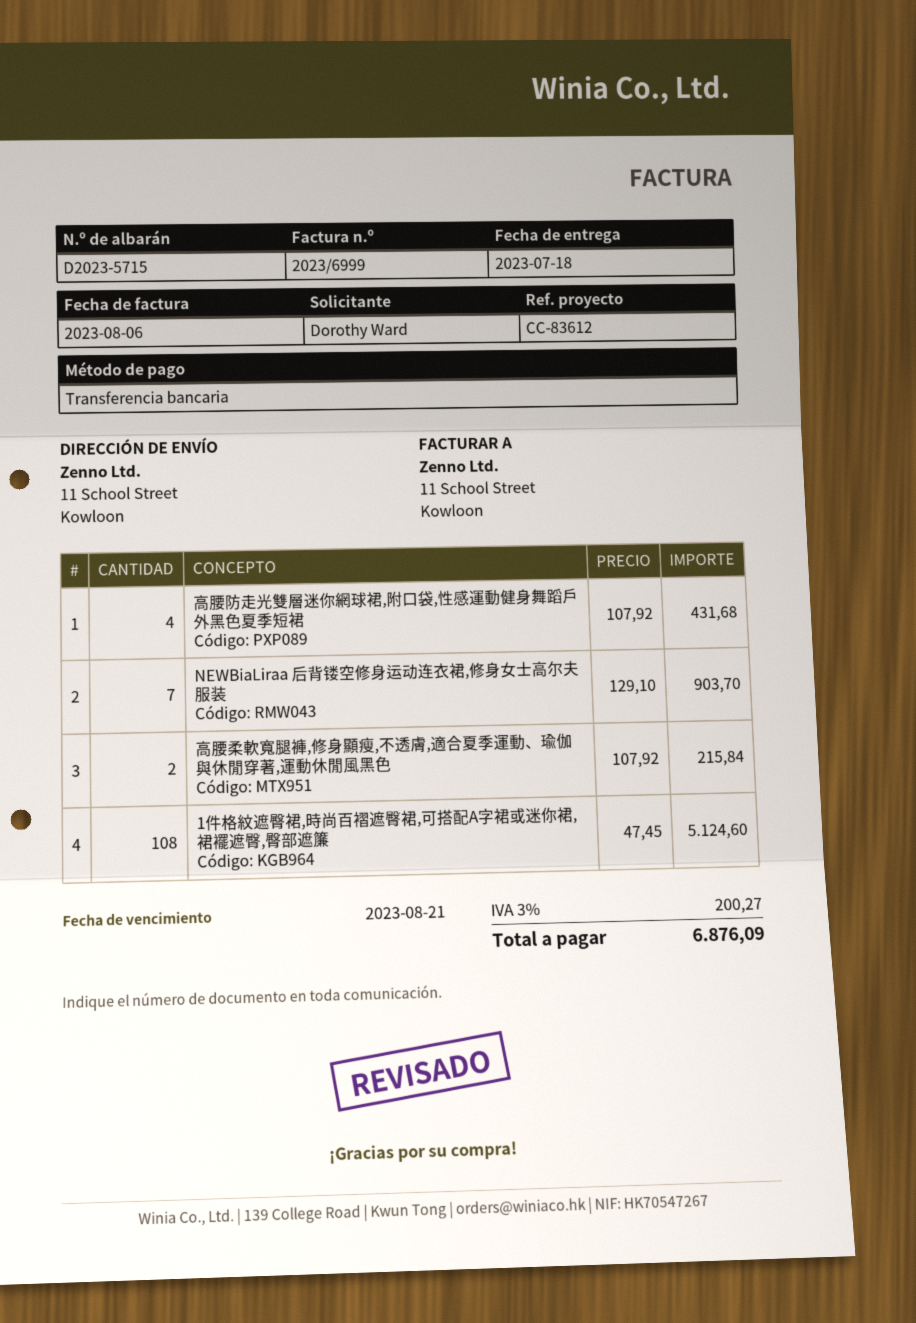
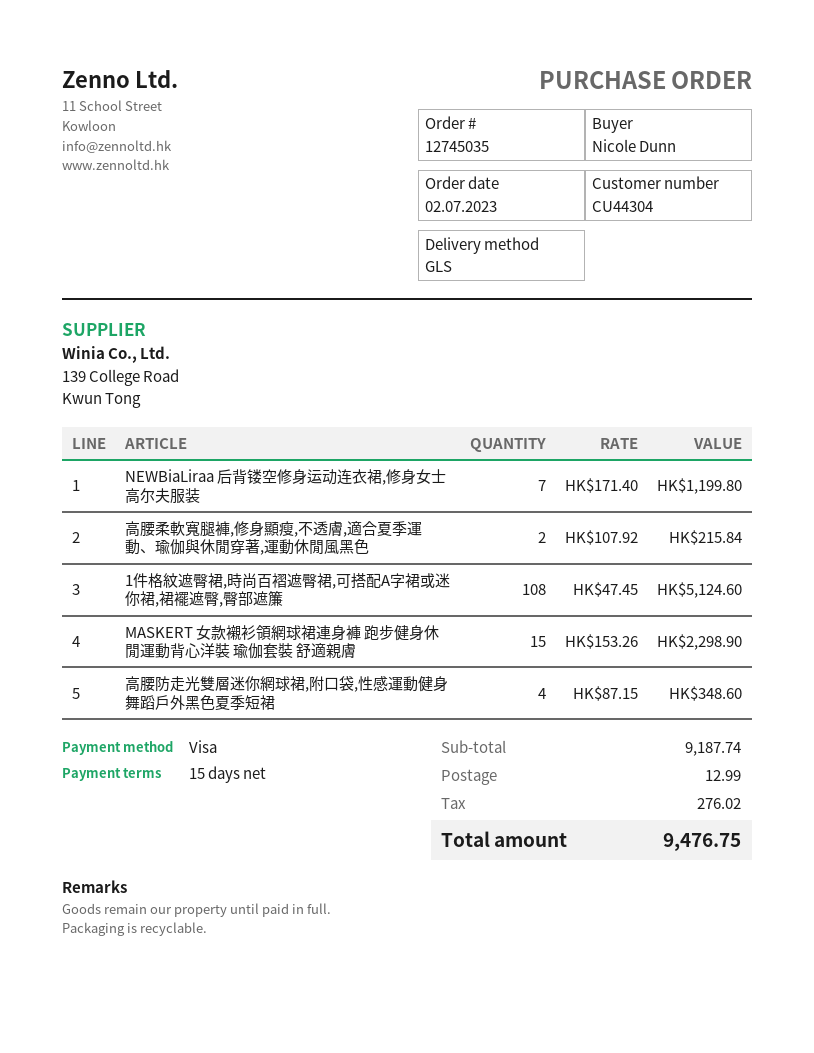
ordered by: Dorothy Ward -> Nicole Dunn
payment method: bank transfer -> Visa
高腰防走光雙層迷你網球裙,附口袋,性感運動健身舞蹈戶外黑色夏季短裙: 4 x 107.92 = 431.68 -> 4 x 87.15 = 348.60
NEWBiaLiraa 后背镂空修身运动连衣裙,修身女士高尔夫服装: 7 x 129.10 = 903.70 -> 7 x 171.40 = 1199.80
MASKERT 女款襯衫領網球裙連身褲 跑步健身休閒運動背心洋裝 瑜伽套裝 舒適親膚: none -> 15 x 153.26 = 2298.90
shipping: none -> 12.99
tax: 200.27 -> 276.02
total: 6876.09 -> 9476.75

